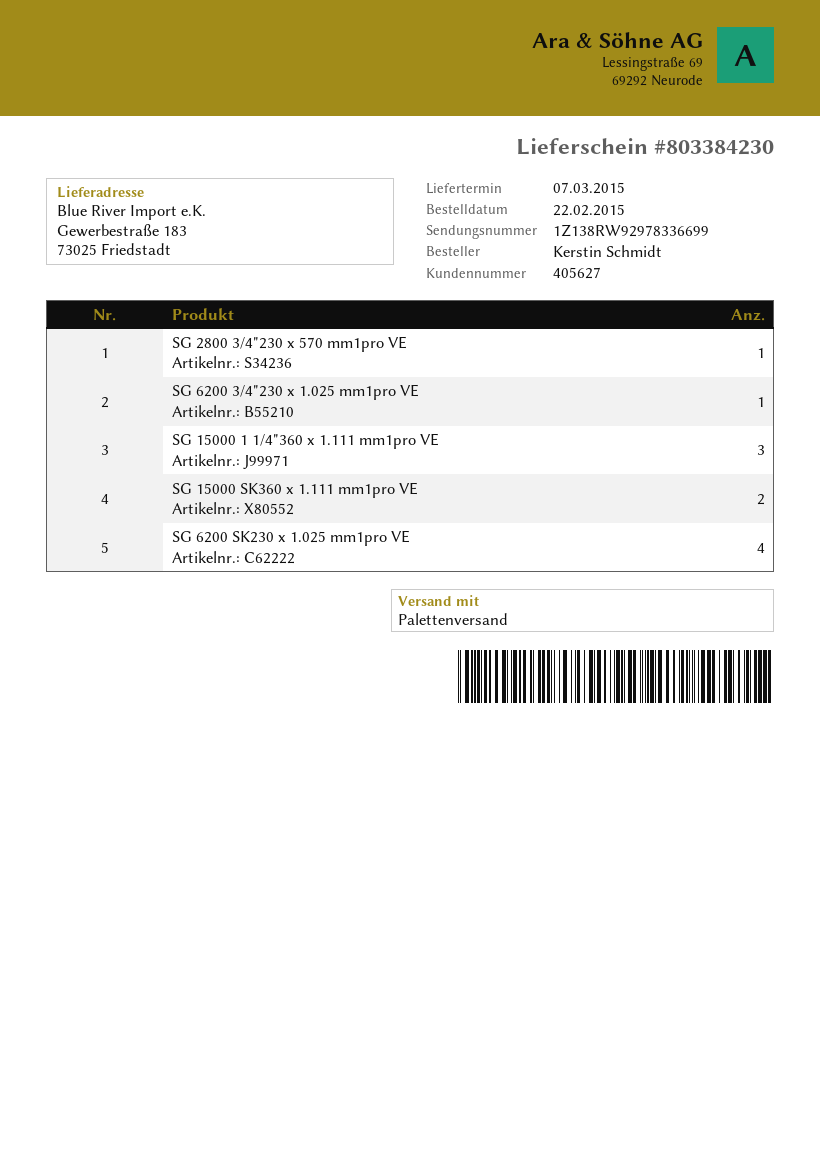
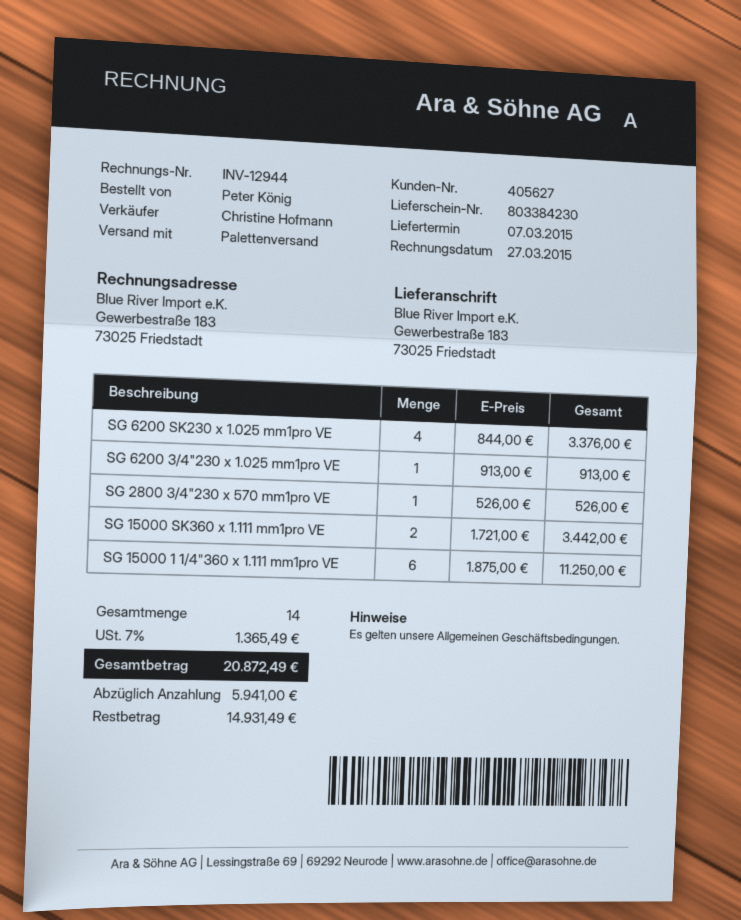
ordered by: Kerstin Schmidt -> Peter König
SG 15000 1 1/4"360 x 1.111 mm1pro VE: 3 -> 6

